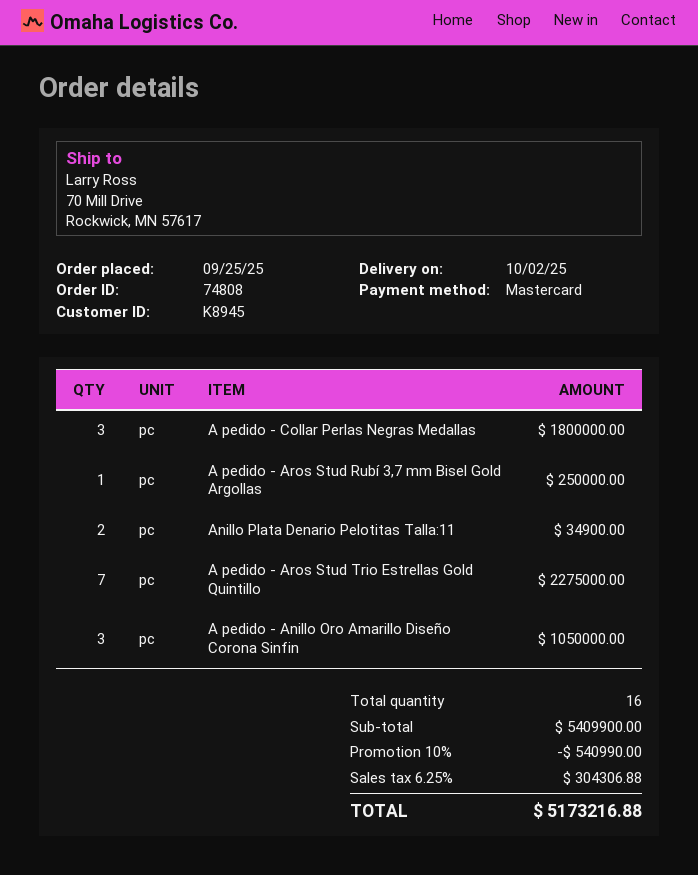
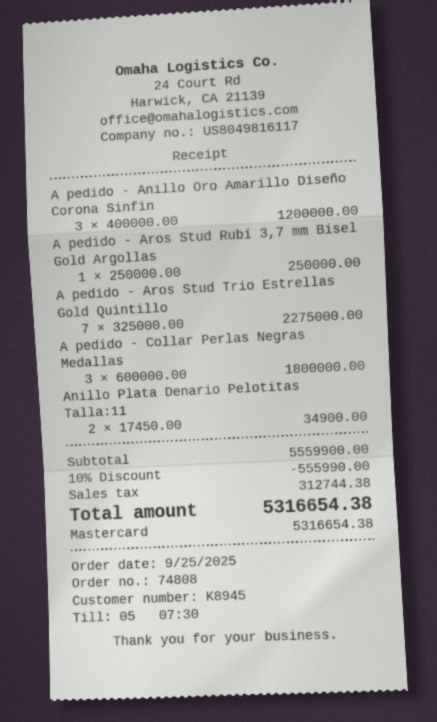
A pedido - Anillo Oro Amarillo Diseño Corona Sinfin: 3 for 1050000.00 -> 3 for 1200000.00
subtotal: 5409900.00 -> 5559900.00
discount: 10% = 540990.00 -> 10% = 555990.00
tax: 304306.88 -> 312744.38
total: 5173216.88 -> 5316654.38

